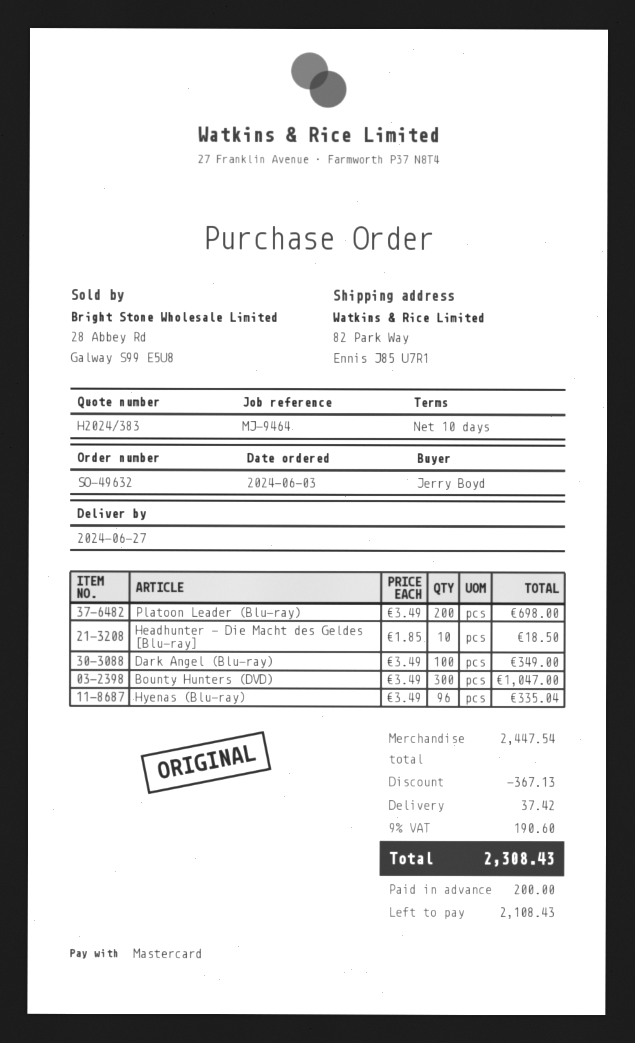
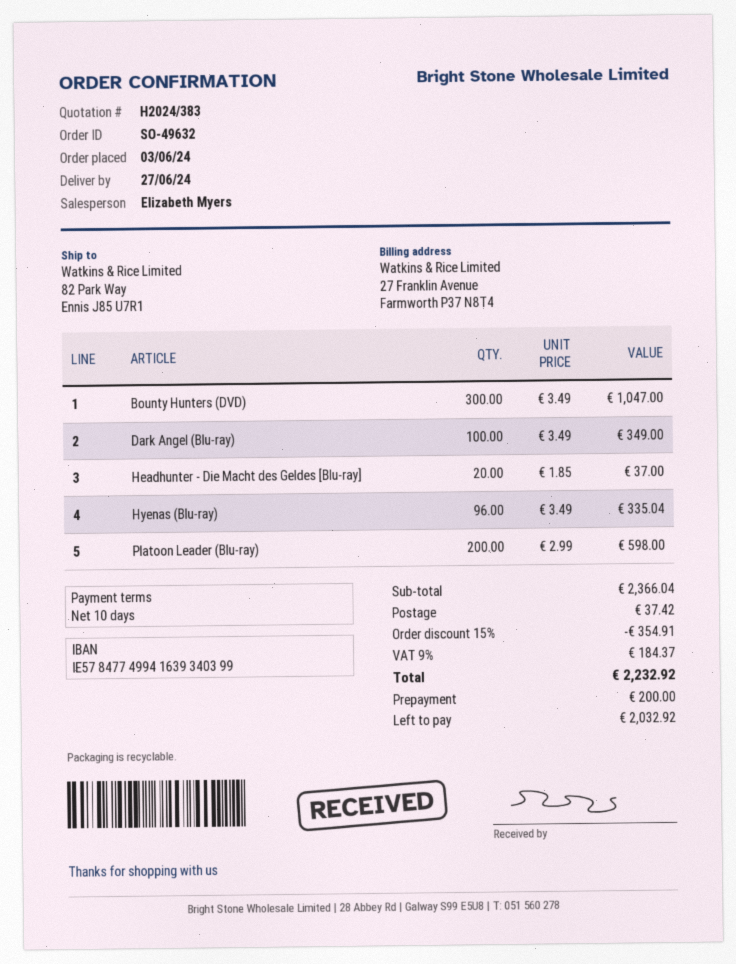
Platoon Leader (Blu-ray): 200 x 3.49 = 698.00 -> 200 x 2.99 = 598.00
Headhunter - Die Macht des Geldes [Blu-ray]: 10 x 1.85 = 18.50 -> 20 x 1.85 = 37.00
subtotal: 2447.54 -> 2366.04
discount: 367.13 -> 354.91
tax: 9% = 190.60 -> 9% = 184.37
total: 2308.43 -> 2232.92
balance: 2108.43 -> 2032.92

